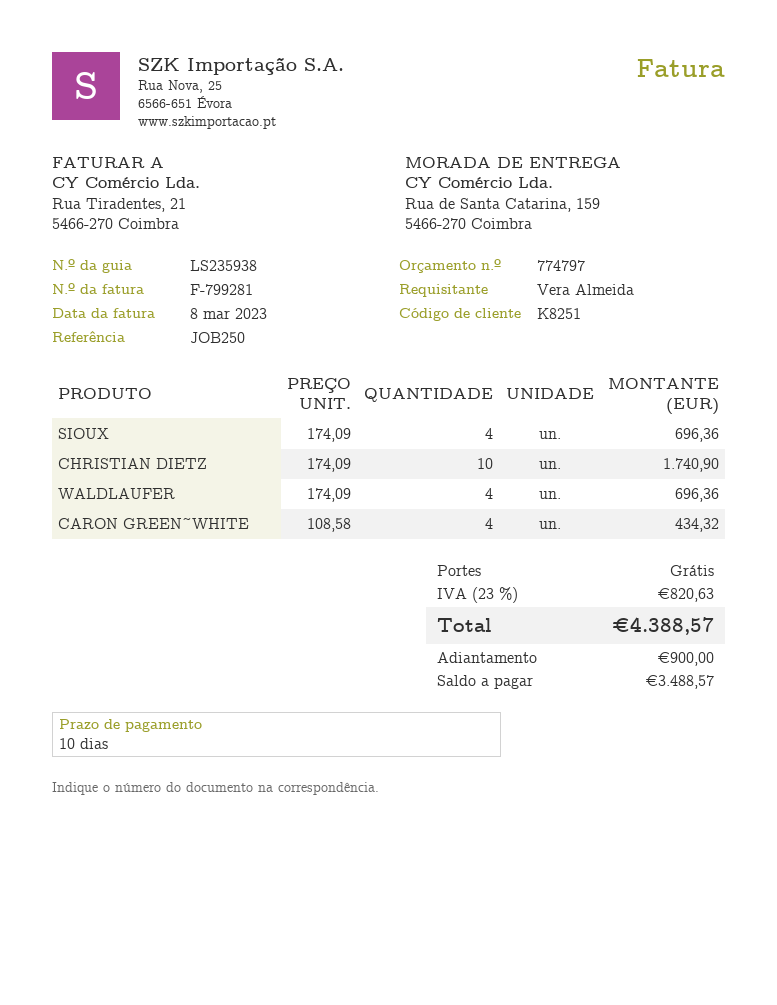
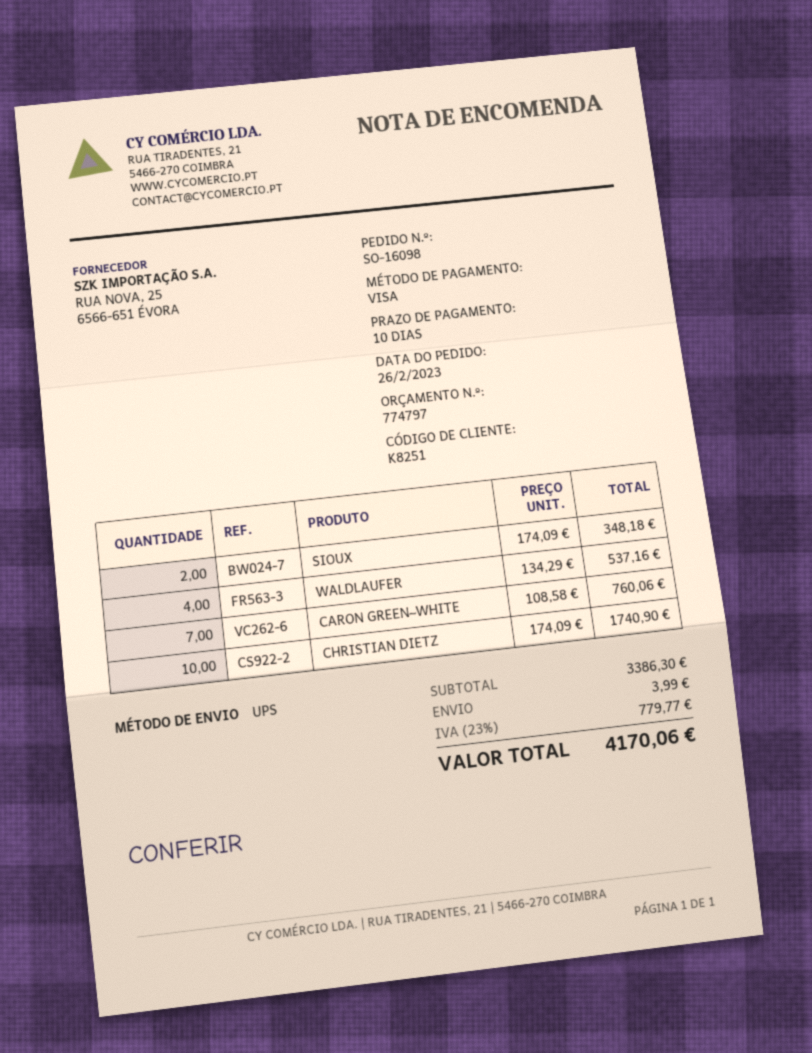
SIOUX: 4 x 174.09 = 696.36 -> 2 x 174.09 = 348.18
WALDLAUFER: 4 x 174.09 = 696.36 -> 4 x 134.29 = 537.16
CARON GREEN~WHITE: 4 x 108.58 = 434.32 -> 7 x 108.58 = 760.06
shipping: 0.00 -> 3.99
tax: 23% = 820.63 -> 23% = 779.77
total: 4388.57 -> 4170.06

